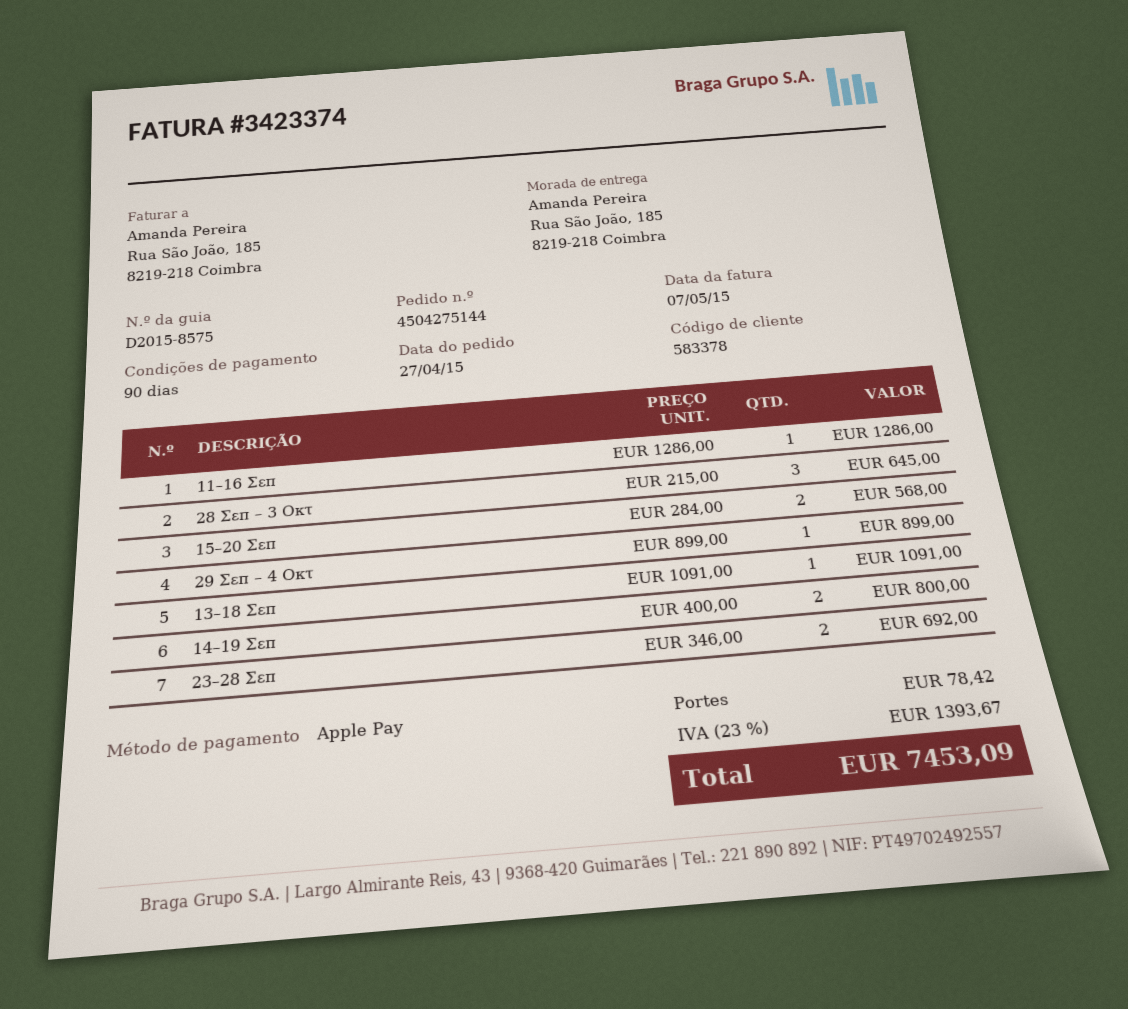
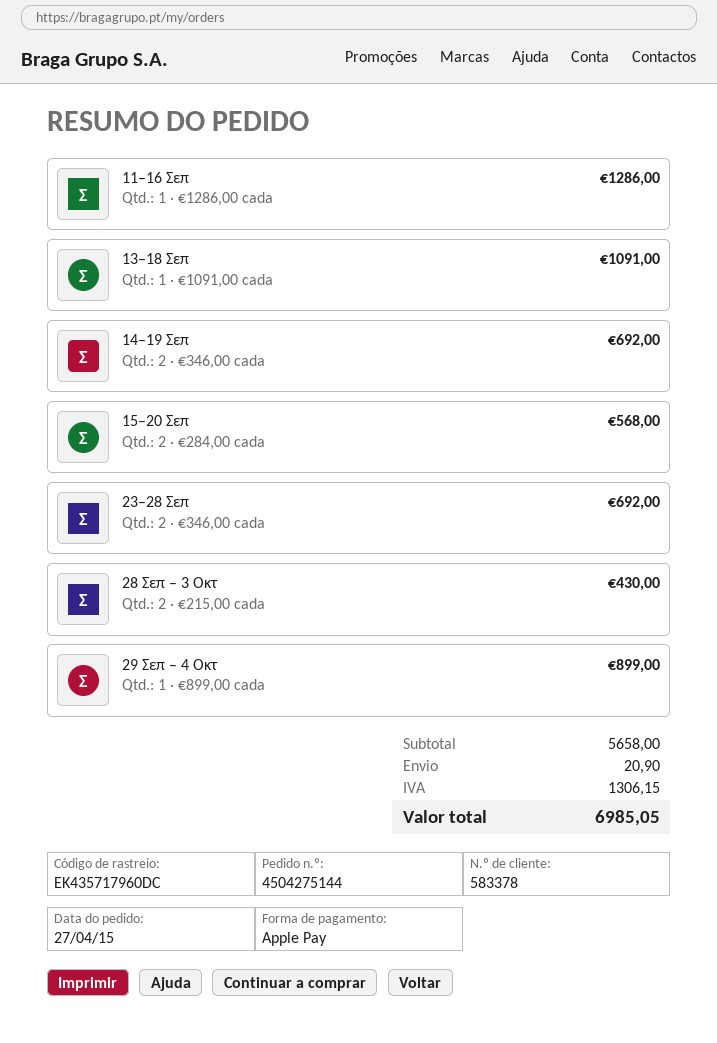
28 Σεπ – 3 Οκτ: 3 x 215.00 = 645.00 -> 2 x 215.00 = 430.00
14–19 Σεπ: 2 x 400.00 = 800.00 -> 2 x 346.00 = 692.00
shipping: 78.42 -> 20.90
tax: 1393.67 -> 1306.15
total: 7453.09 -> 6985.05

